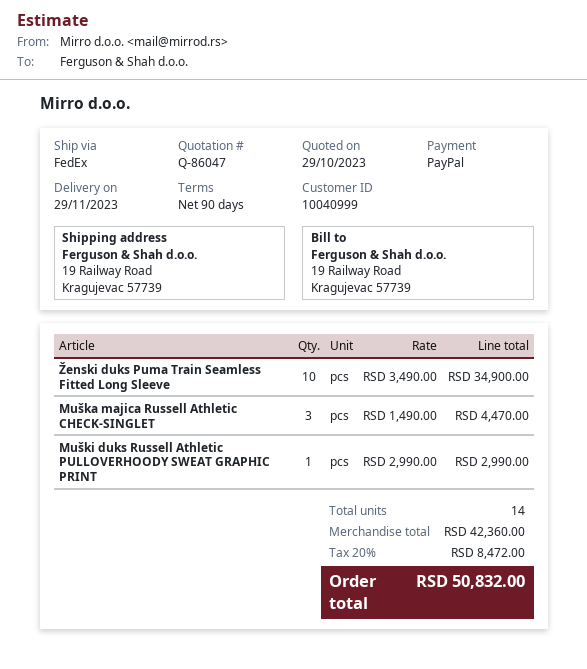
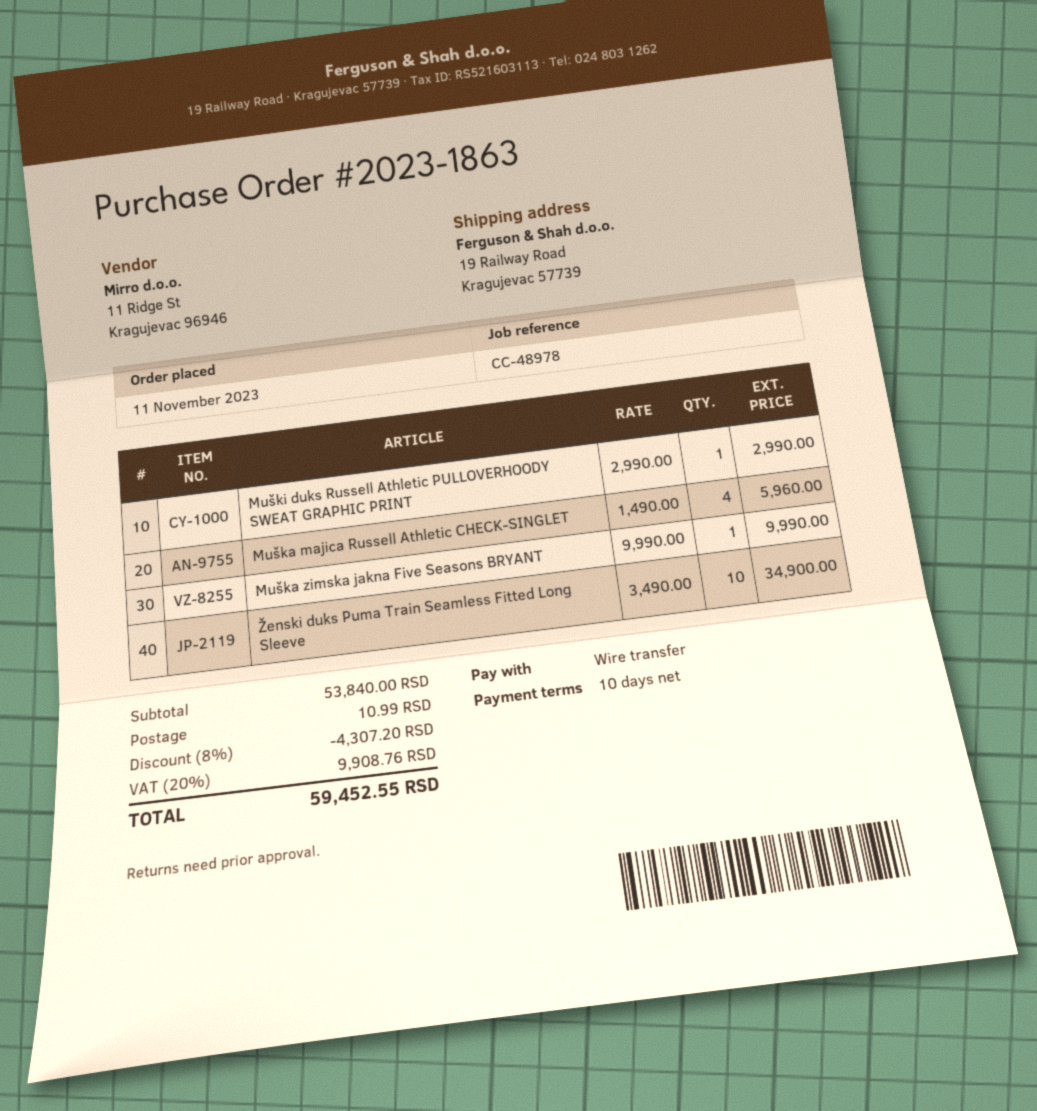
payment terms: 90 days -> 10 days
payment method: PayPal -> bank transfer
Muška majica Russell Athletic CHECK-SINGLET: 3 x 1490.00 = 4470.00 -> 4 x 1490.00 = 5960.00
Muška zimska jakna Five Seasons BRYANT: none -> 1 x 9990.00 = 9990.00
subtotal: 42360.00 -> 53840.00
discount: none -> 8% = 4307.20
shipping: none -> 10.99
tax: 20% = 8472.00 -> 20% = 9908.76
total: 50832.00 -> 59452.55

